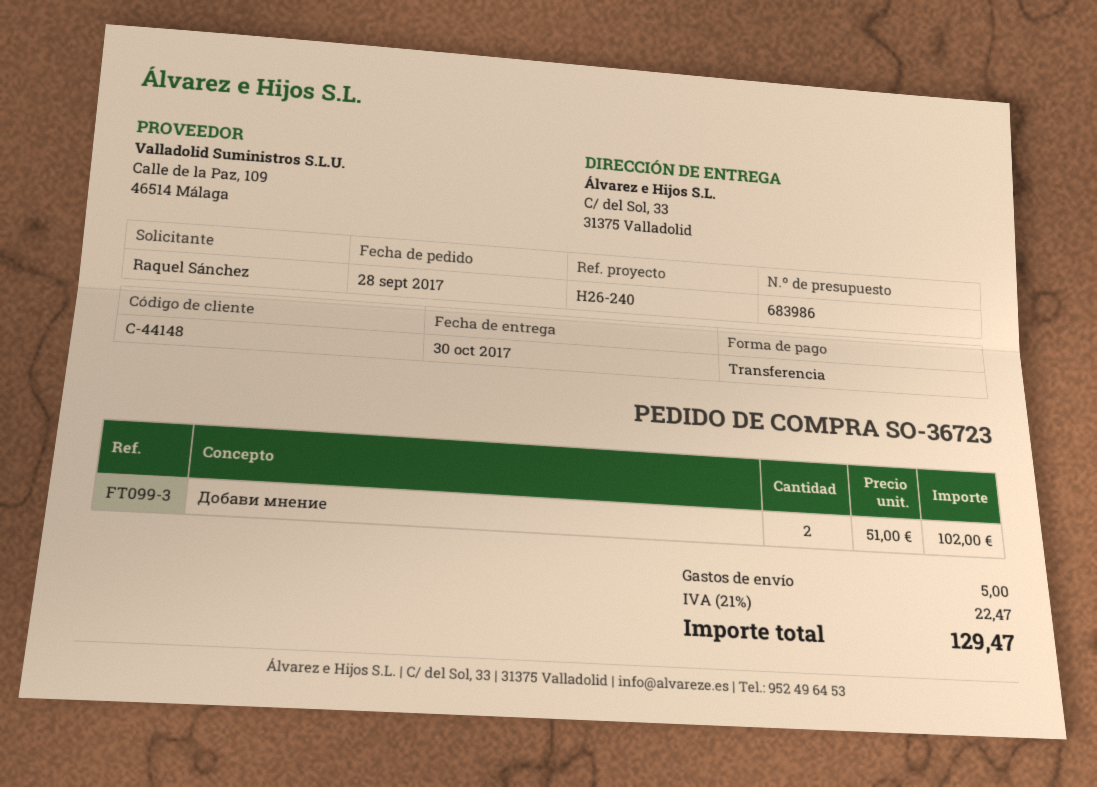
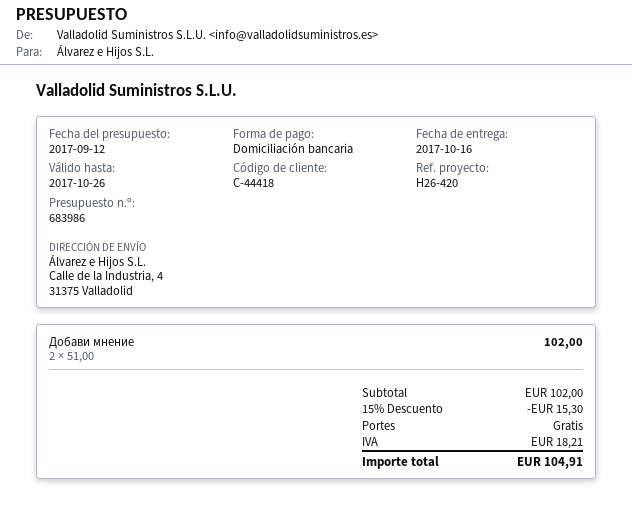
delivery date: 2017-10-30 -> 2017-10-16
customer number: C-44148 -> C-44418
reference: H26-240 -> H26-420
payment method: bank transfer -> direct debit
ship to: C/ del Sol, 33, 31375 Valladolid -> Calle de la Industria, 4, 31375 Valladolid
discount: none -> 15% = 15.30
shipping: 5.00 -> 0.00
tax: 22.47 -> 18.21
total: 129.47 -> 104.91

